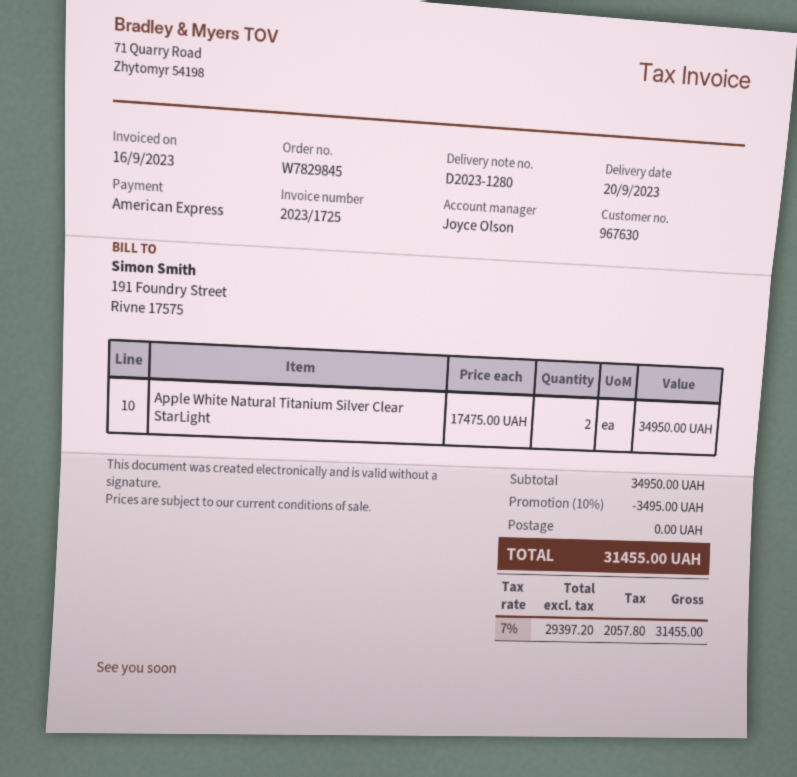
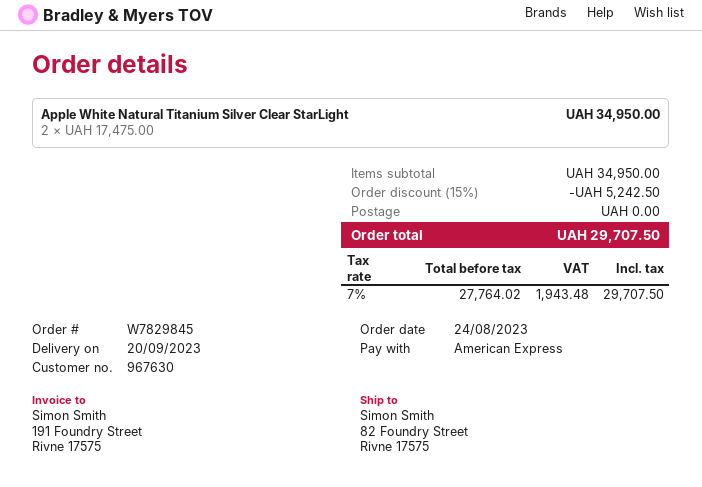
discount: 10% = 3495.00 -> 15% = 5242.50
net: 29397.20 -> 27764.02
tax: 7% = 2057.80 -> 7% = 1943.48
total: 31455.00 -> 29707.50

